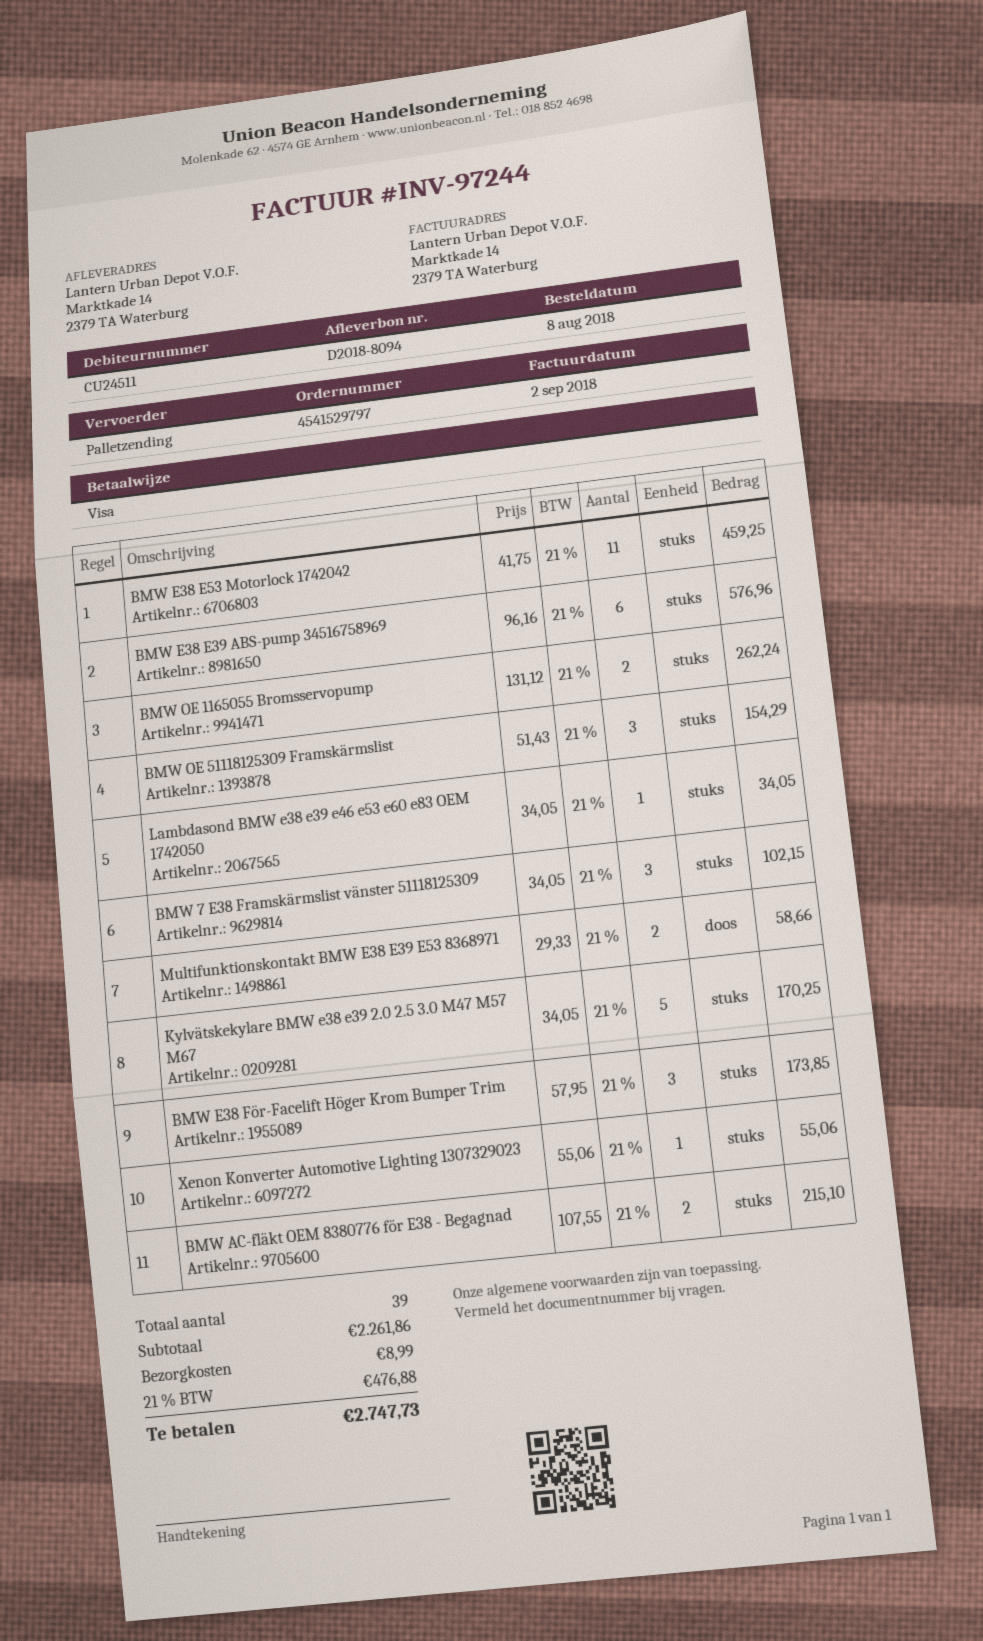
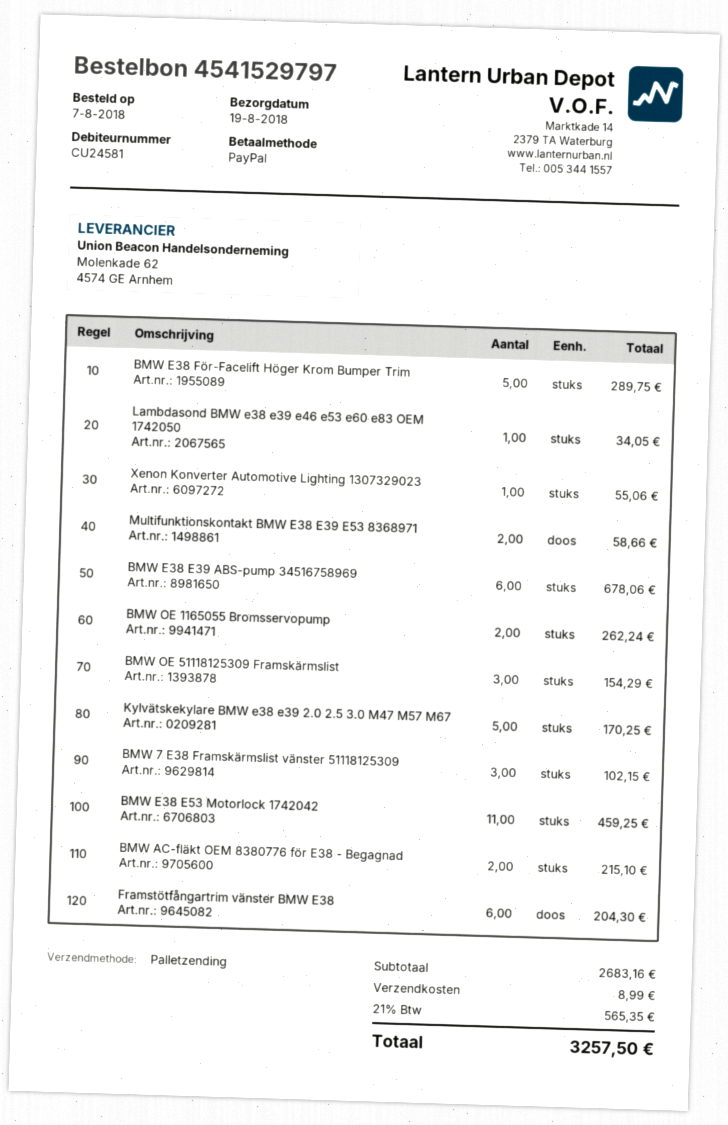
order date: 2018-08-08 -> 2018-08-07
customer number: CU24511 -> CU24581
payment method: Visa -> PayPal
BMW E38 E39 ABS-pump 34516758969: 6 for 576.96 -> 6 for 678.06
BMW E38 För-Facelift Höger Krom Bumper Trim: 3 for 173.85 -> 5 for 289.75
Framstötfångartrim vänster BMW E38: none -> 6 for 204.30
subtotal: 2261.86 -> 2683.16
tax: 21% = 476.88 -> 21% = 565.35
total: 2747.73 -> 3257.50

